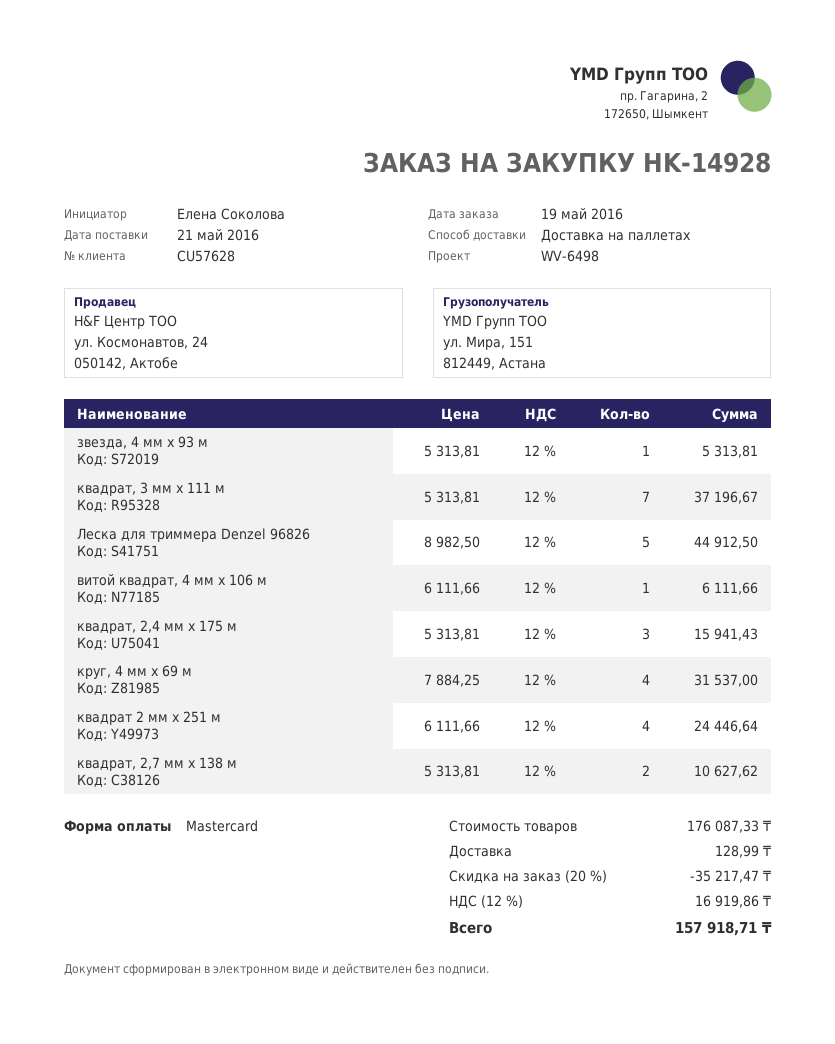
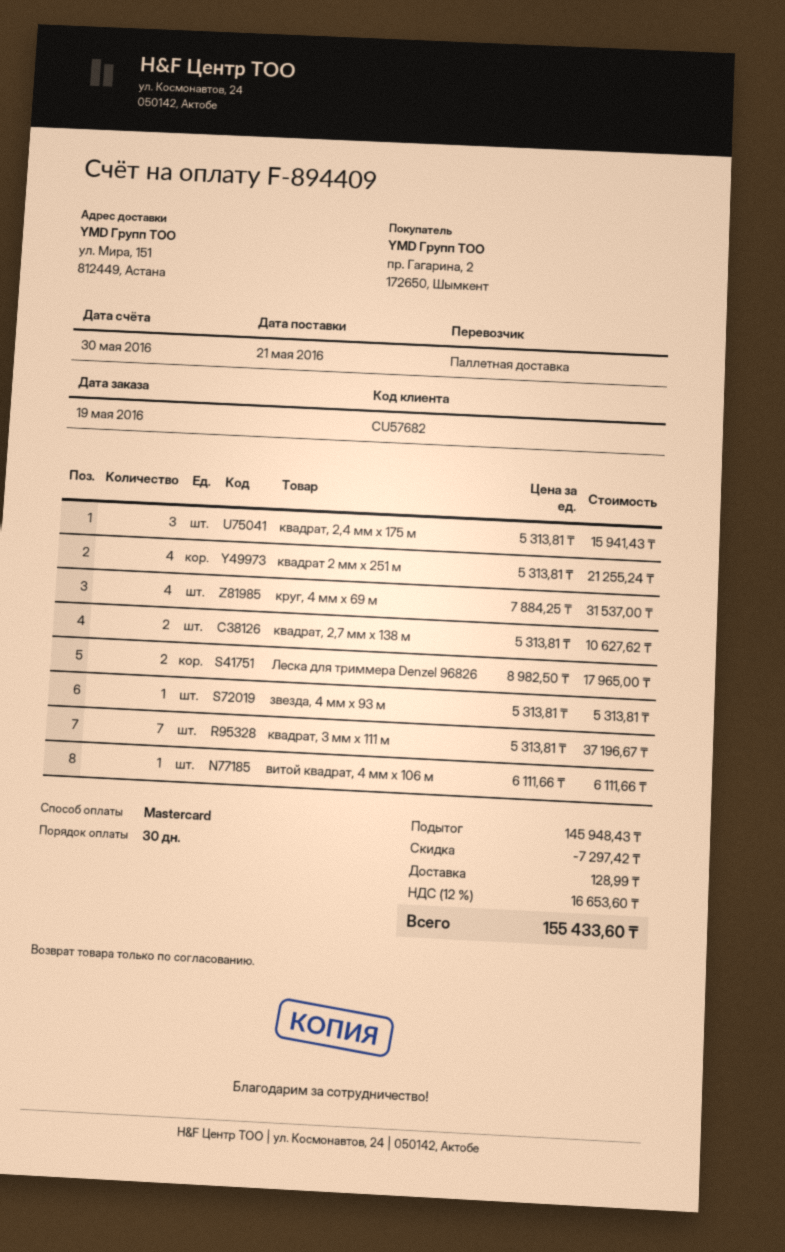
customer number: CU57628 -> CU57682
Леска для триммера Denzel 96826: 5 x 8982.50 = 44912.50 -> 2 x 8982.50 = 17965.00
квадрат 2 мм х 251 м: 4 x 6111.66 = 24446.64 -> 4 x 5313.81 = 21255.24
subtotal: 176087.33 -> 145948.43
discount: 35217.47 -> 7297.42
tax: 12% = 16919.86 -> 12% = 16653.60
total: 157918.71 -> 155433.60

